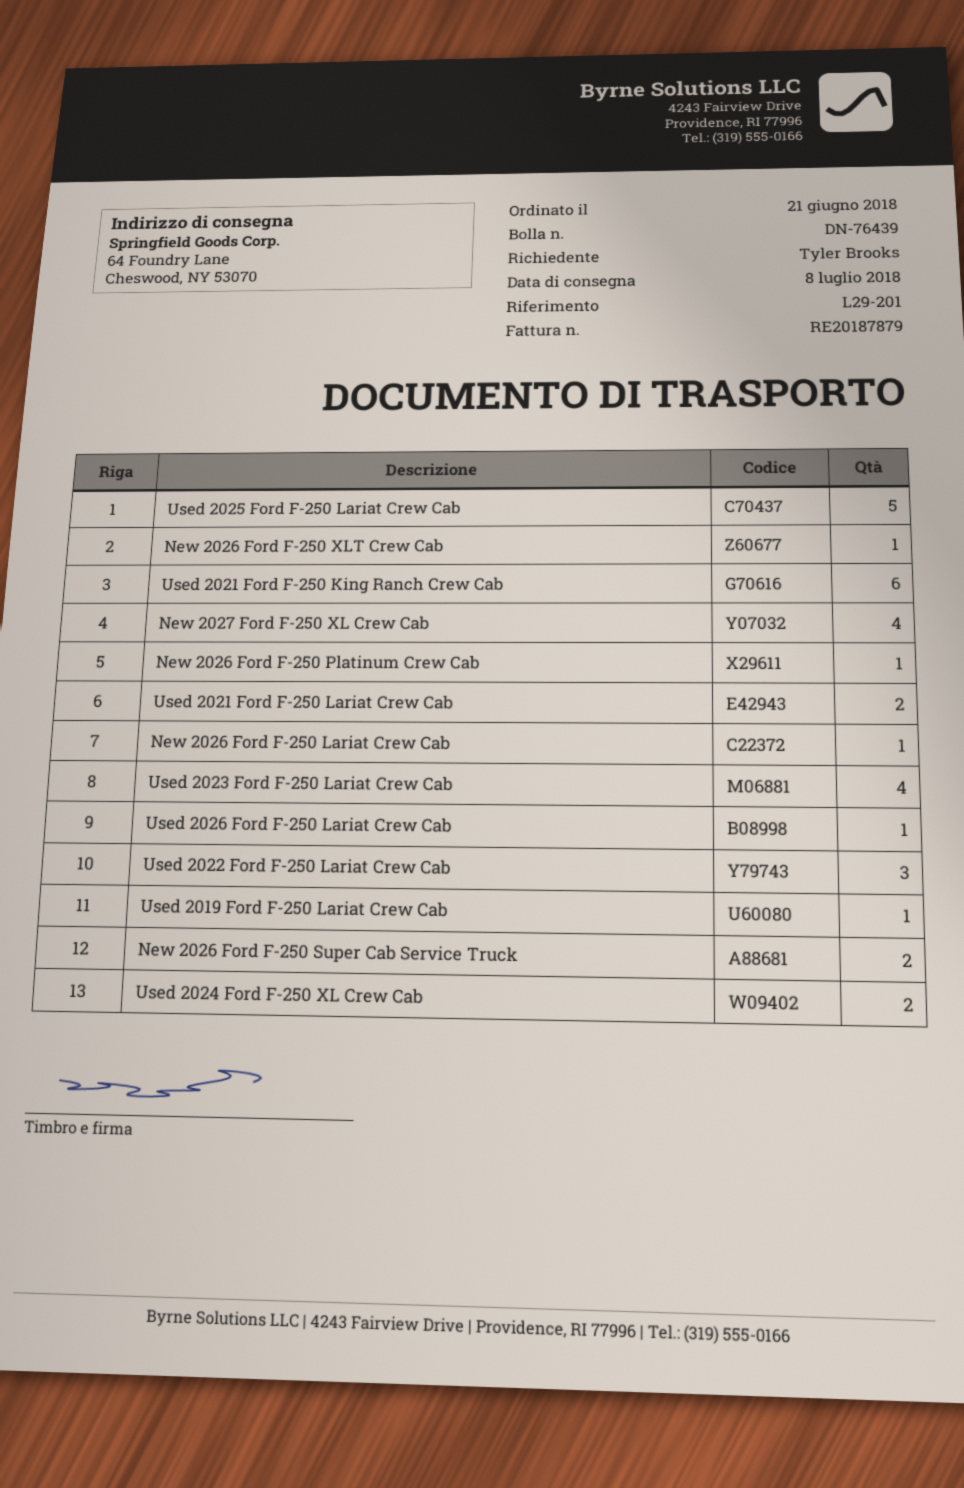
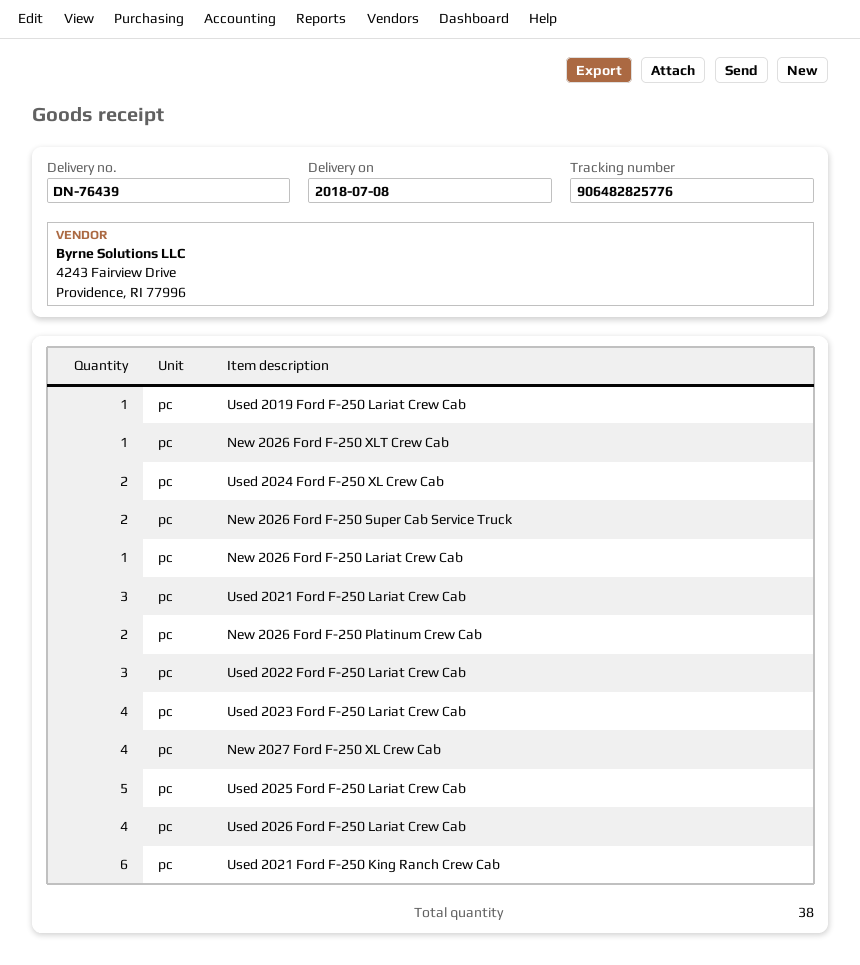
New 2026 Ford F-250 Platinum Crew Cab: 1 -> 2
Used 2021 Ford F-250 Lariat Crew Cab: 2 -> 3
Used 2026 Ford F-250 Lariat Crew Cab: 1 -> 4

